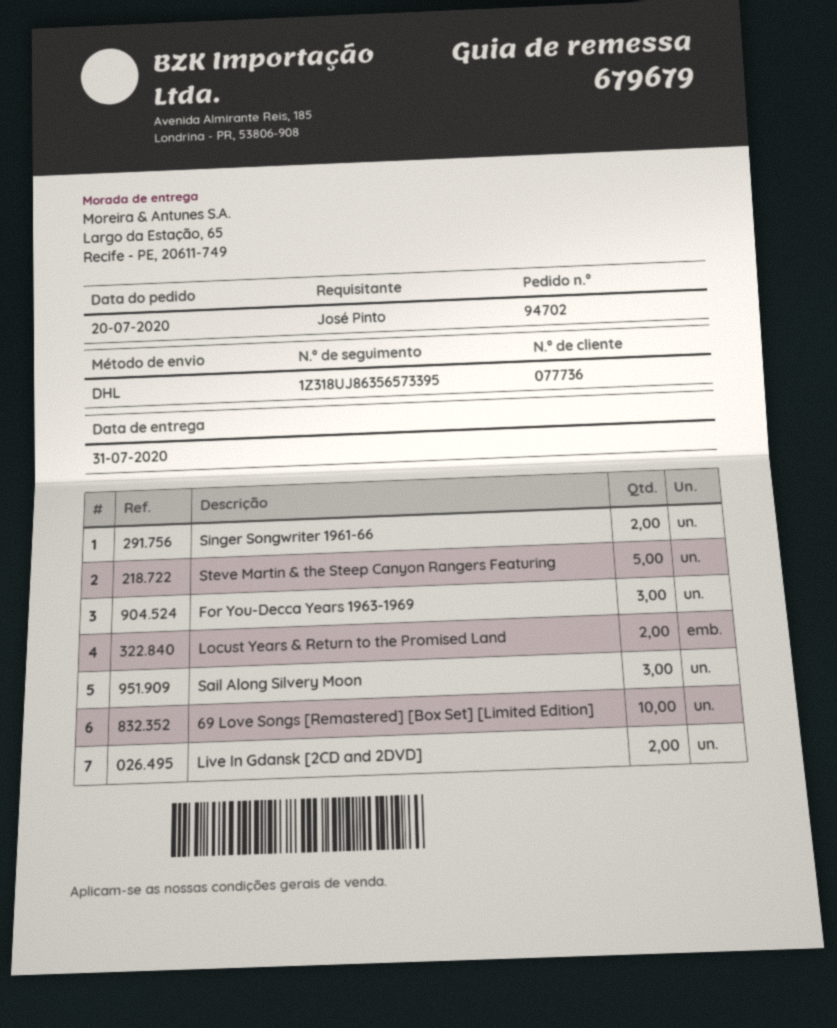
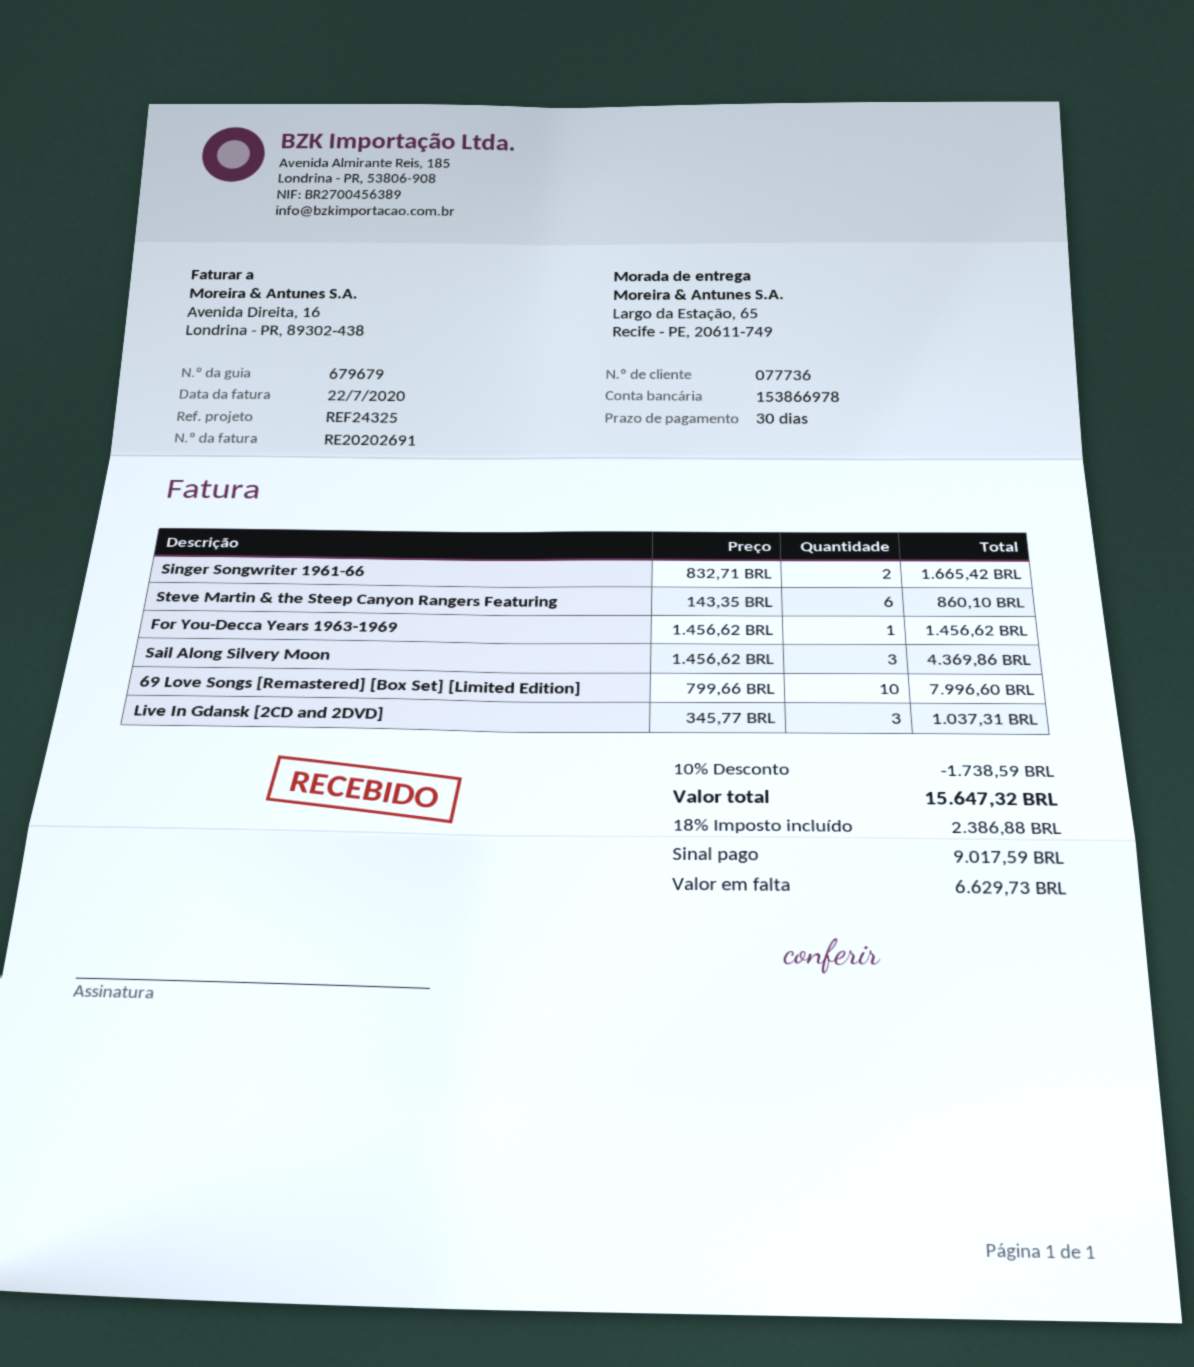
Steve Martin & the Steep Canyon Rangers Featuring: 5 -> 6
For You-Decca Years 1963-1969: 3 -> 1
Locust Years & Return to the Promised Land: 2 -> none
Live In Gdansk [2CD and 2DVD]: 2 -> 3

